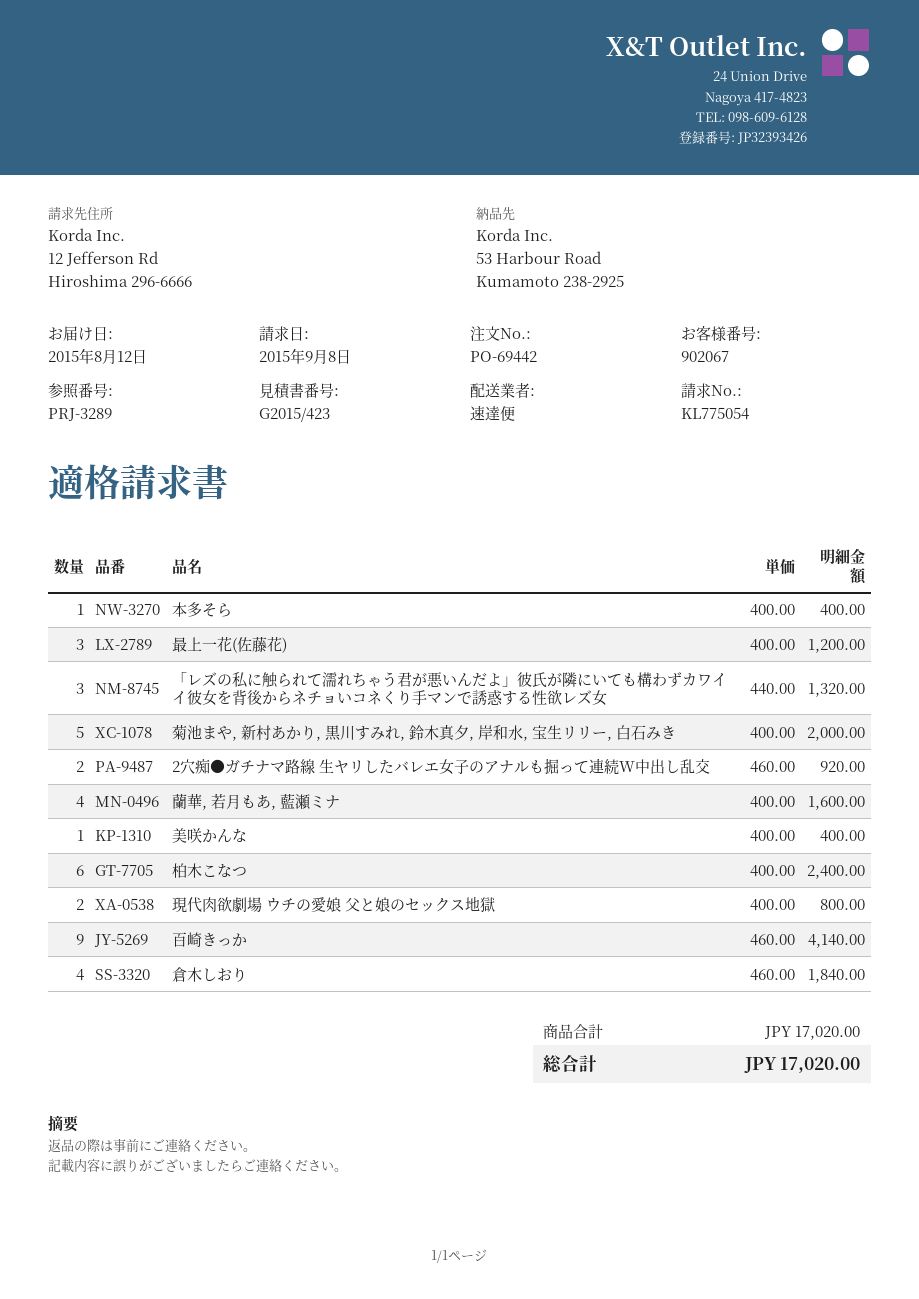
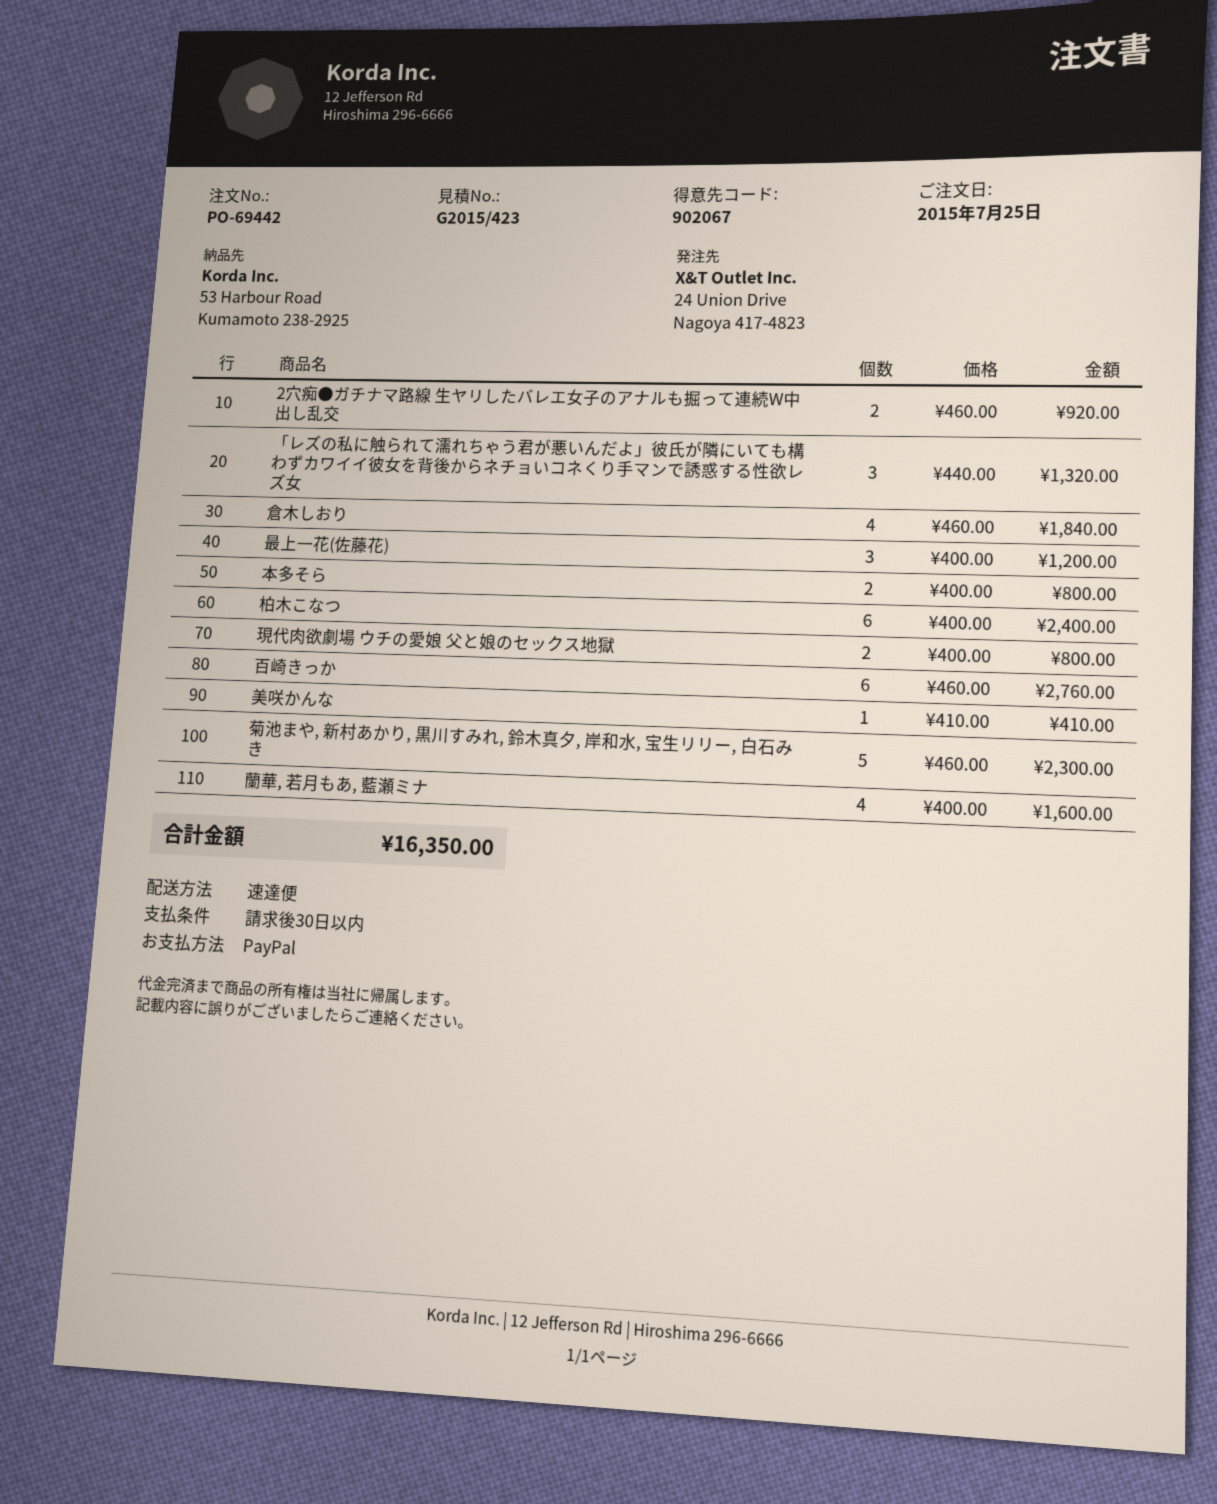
本多そら: 1 x 400.00 = 400.00 -> 2 x 400.00 = 800.00
菊池まや, 新村あかり, 黒川すみれ, 鈴木真夕, 岸和水, 宝生リリー, 白石みき: 5 x 400.00 = 2000.00 -> 5 x 460.00 = 2300.00
美咲かんな: 1 x 400.00 = 400.00 -> 1 x 410.00 = 410.00
百崎きっか: 9 x 460.00 = 4140.00 -> 6 x 460.00 = 2760.00
total: 17020.00 -> 16350.00

